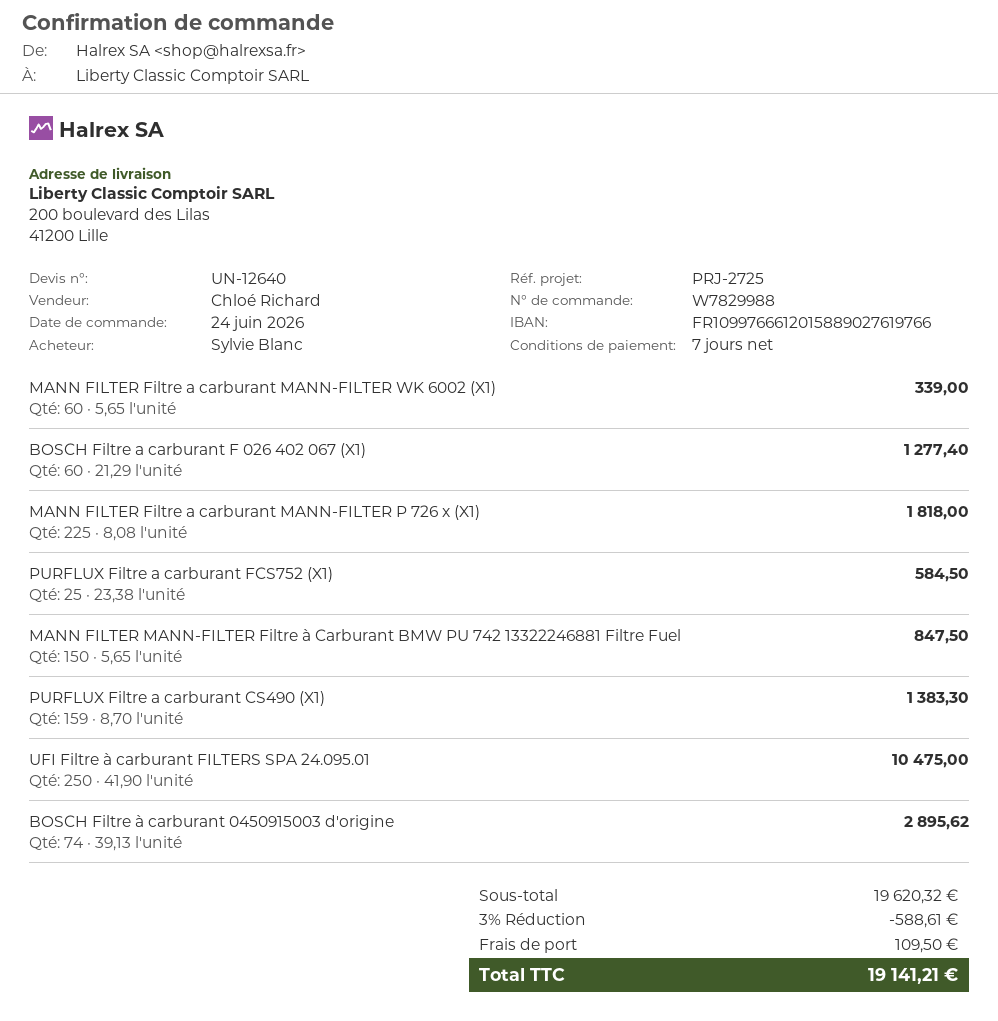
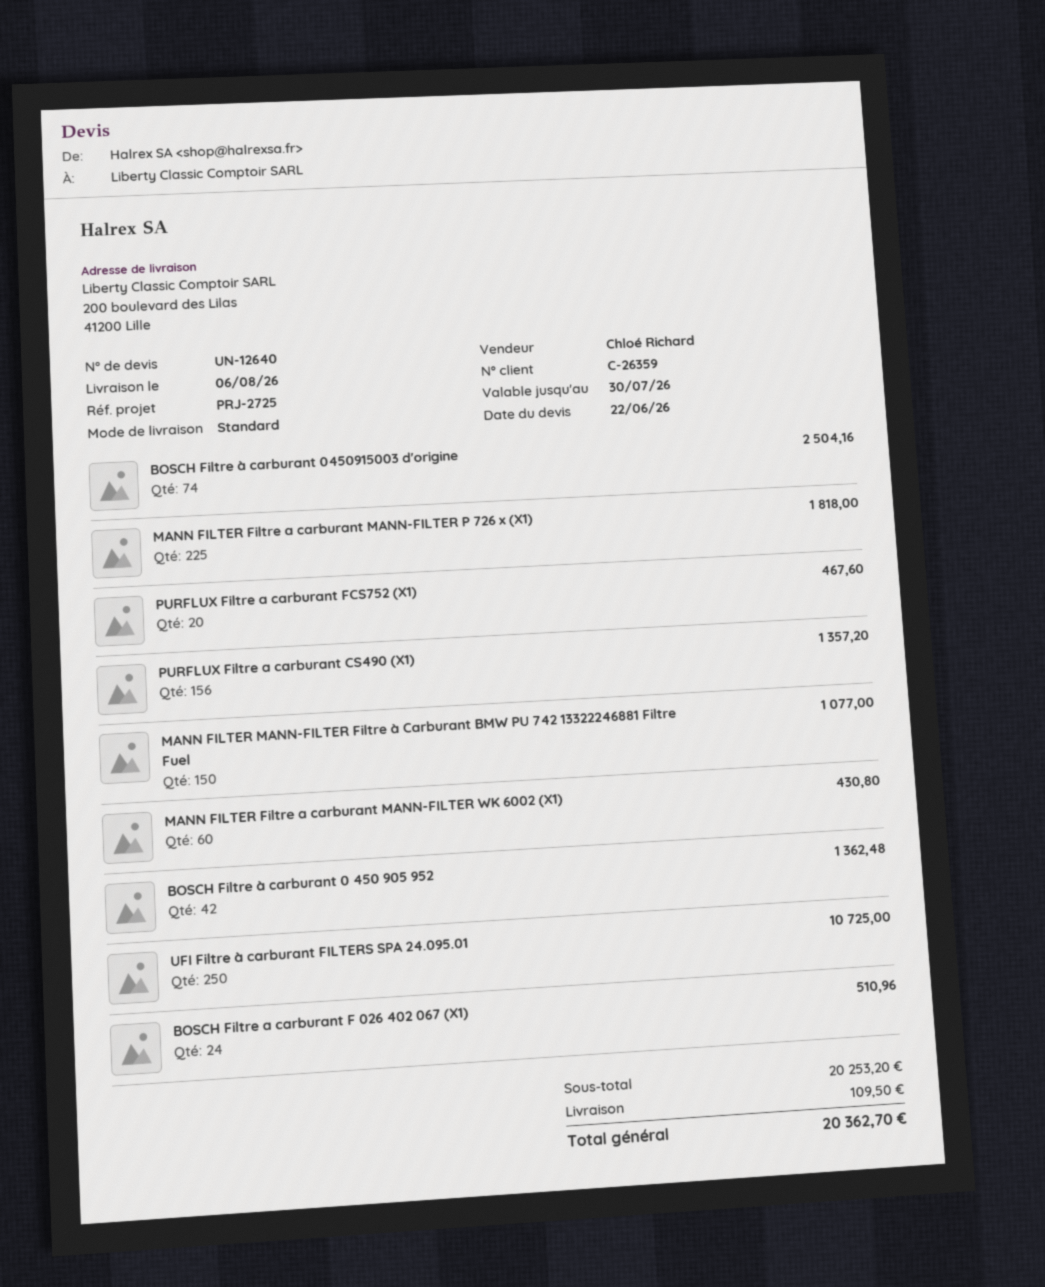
MANN FILTER Filtre a carburant MANN-FILTER WK 6002 (X1): 60 for 339.00 -> 60 for 430.80
BOSCH Filtre a carburant F 026 402 067 (X1): 60 for 1277.40 -> 24 for 510.96
PURFLUX Filtre a carburant FCS752 (X1): 25 for 584.50 -> 20 for 467.60
MANN FILTER MANN-FILTER Filtre à Carburant BMW PU 742 13322246881 Filtre Fuel: 150 for 847.50 -> 150 for 1077.00
PURFLUX Filtre a carburant CS490 (X1): 159 for 1383.30 -> 156 for 1357.20
UFI Filtre à carburant FILTERS SPA 24.095.01: 250 for 10475.00 -> 250 for 10725.00
BOSCH Filtre à carburant 0450915003 d'origine: 74 for 2895.62 -> 74 for 2504.16
BOSCH Filtre à carburant 0 450 905 952: none -> 42 for 1362.48
subtotal: 19620.32 -> 20253.20
discount: 3% = 588.61 -> none
total: 19141.21 -> 20362.70

